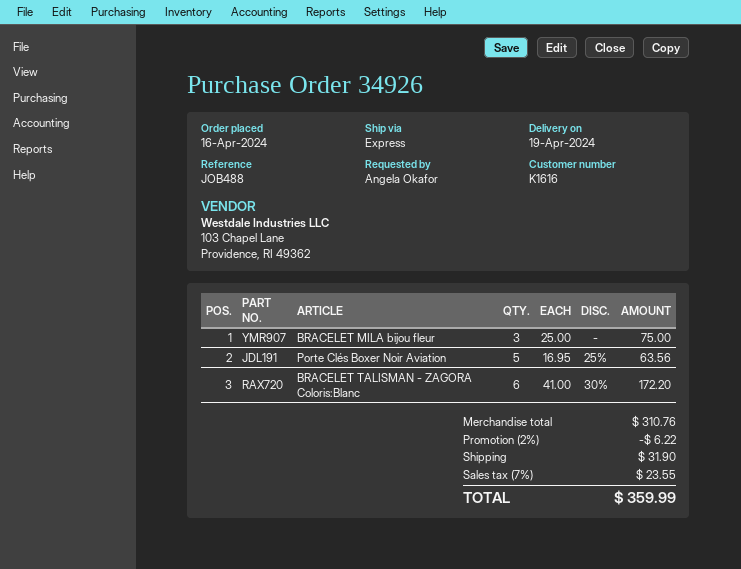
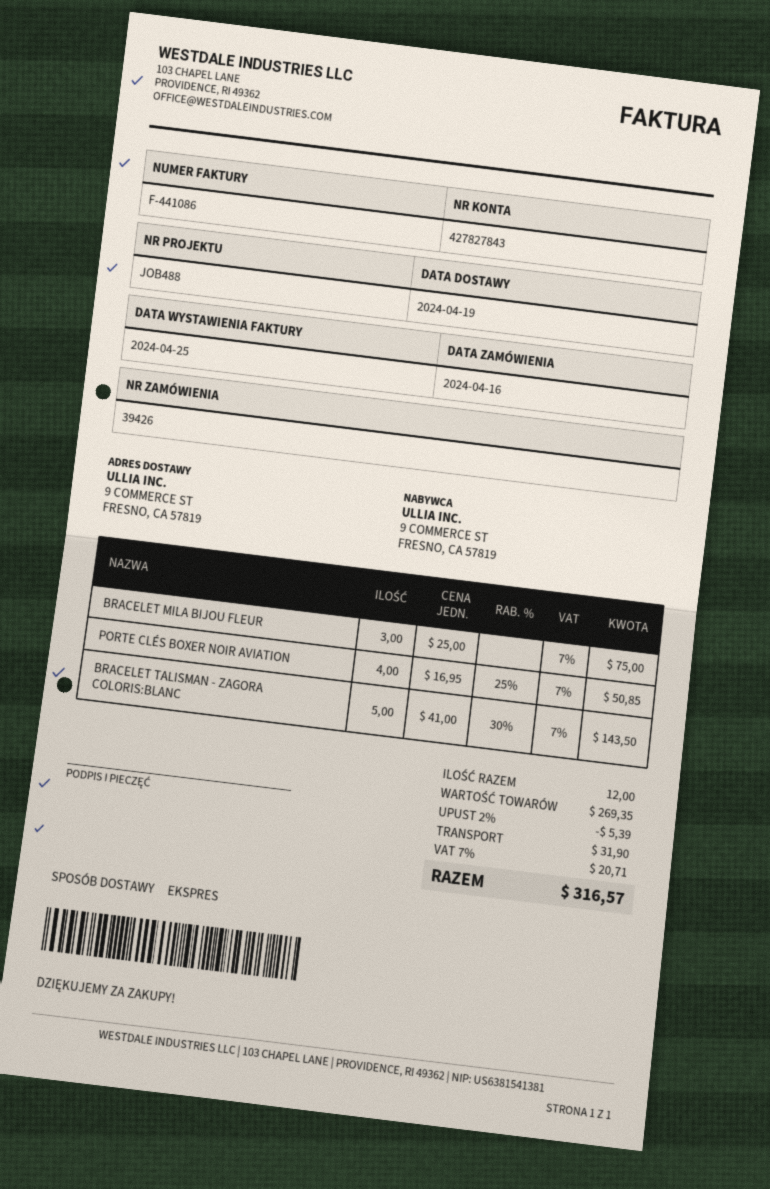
order number: 34926 -> 39426
Porte Clés Boxer Noir Aviation: 5 x 16.95 - 25% = 63.56 -> 4 x 16.95 - 25% = 50.85
BRACELET TALISMAN - ZAGORA Coloris:Blanc: 6 x 41.00 - 30% = 172.20 -> 5 x 41.00 - 30% = 143.50
subtotal: 310.76 -> 269.35
discount: 2% = 6.22 -> 2% = 5.39
tax: 7% = 23.55 -> 7% = 20.71
total: 359.99 -> 316.57

